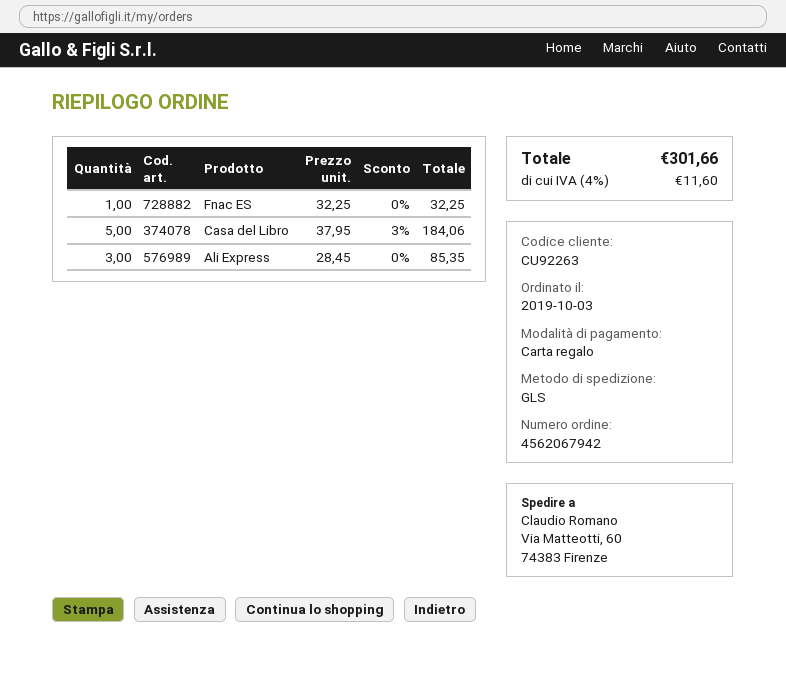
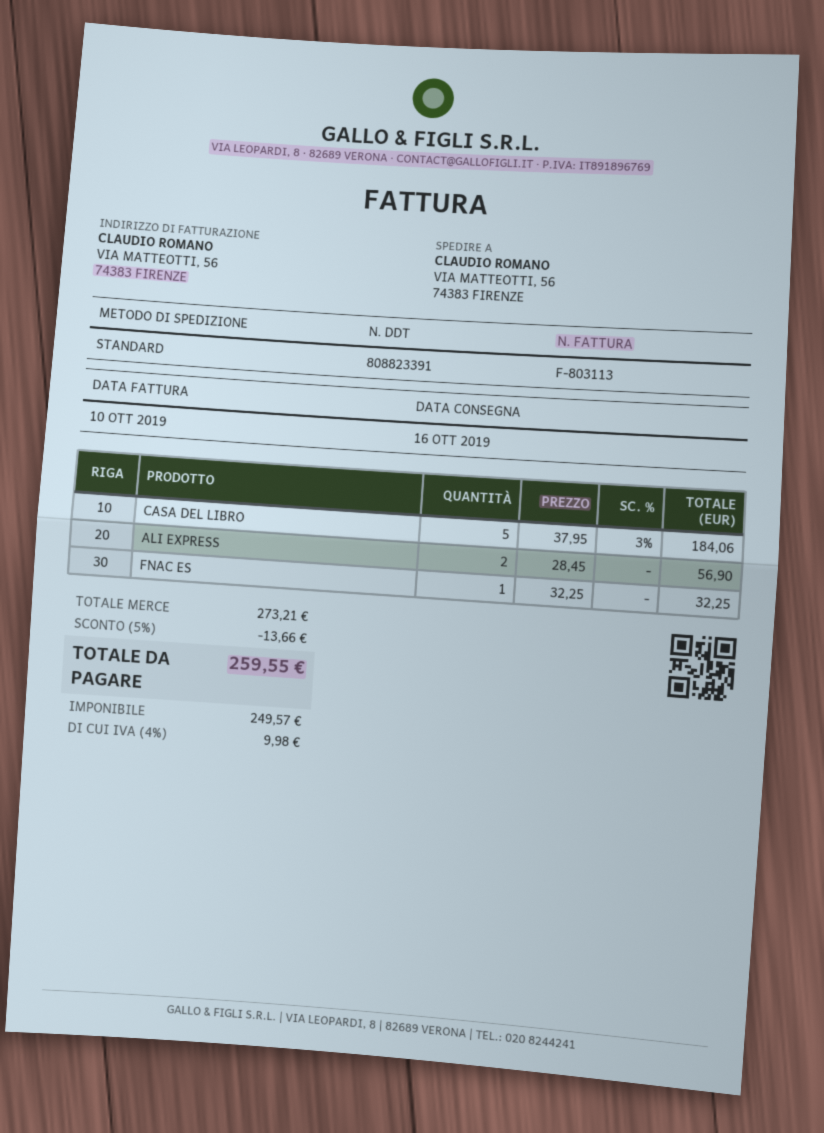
shipping method: GLS -> standard
ship to: Via Matteotti, 60, 74383 Firenze -> VIA MATTEOTTI, 56, 74383 FIRENZE
Ali Express: 3 x 28.45 = 85.35 -> 2 x 28.45 = 56.90
discount: none -> 5% = 13.66
tax: 4% = 11.60 -> 4% = 9.98
total: 301.66 -> 259.55

